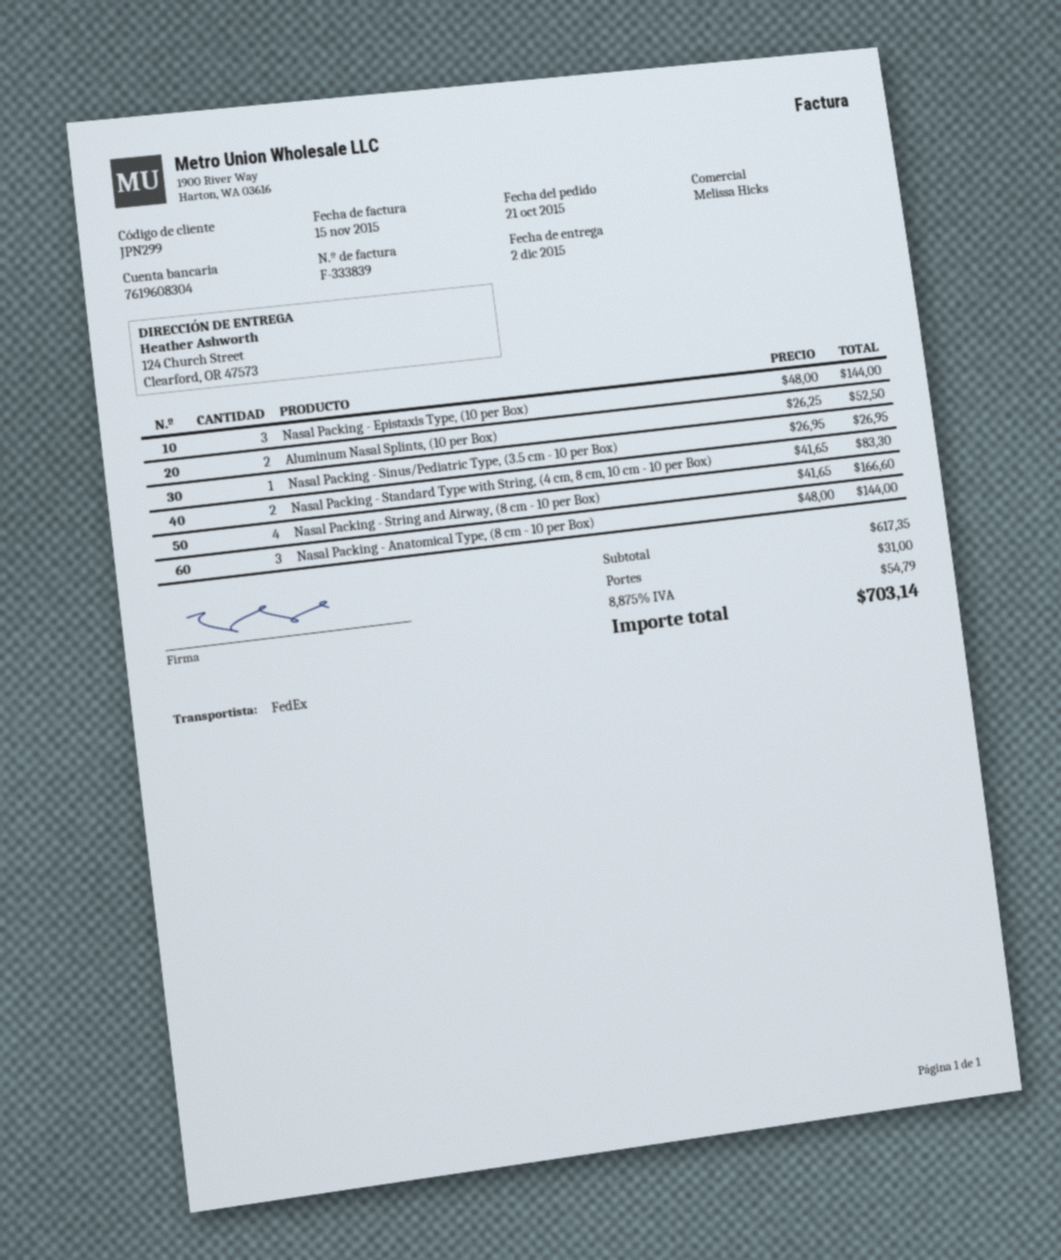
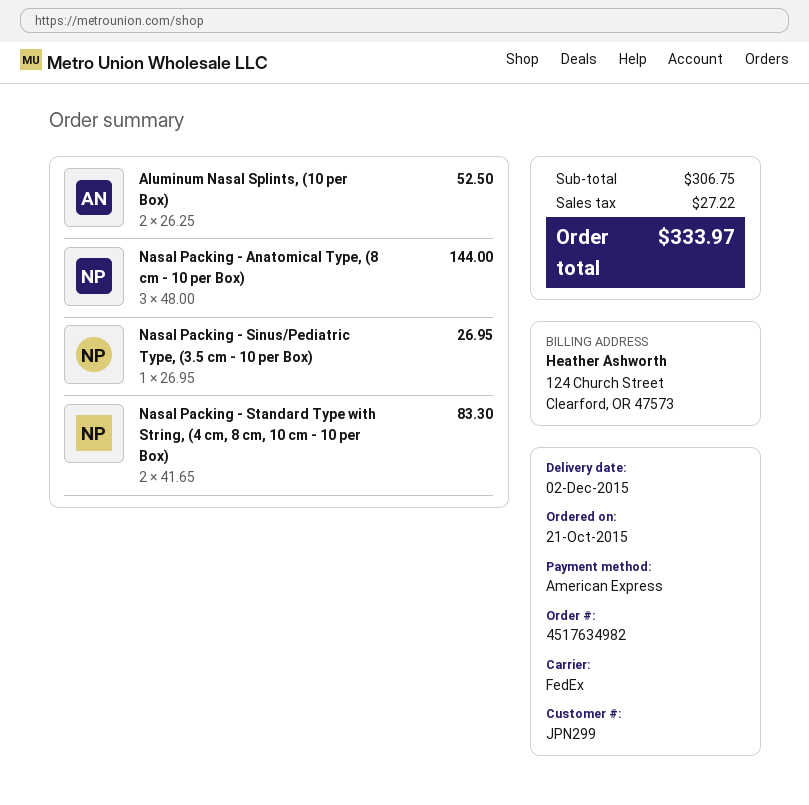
Nasal Packing - Epistaxis Type, (10 per Box): 3 x 48.00 = 144.00 -> none
Nasal Packing - String and Airway, (8 cm - 10 per Box): 4 x 41.65 = 166.60 -> none
subtotal: 617.35 -> 306.75
shipping: 31.00 -> none
tax: 54.79 -> 27.22
total: 703.14 -> 333.97

